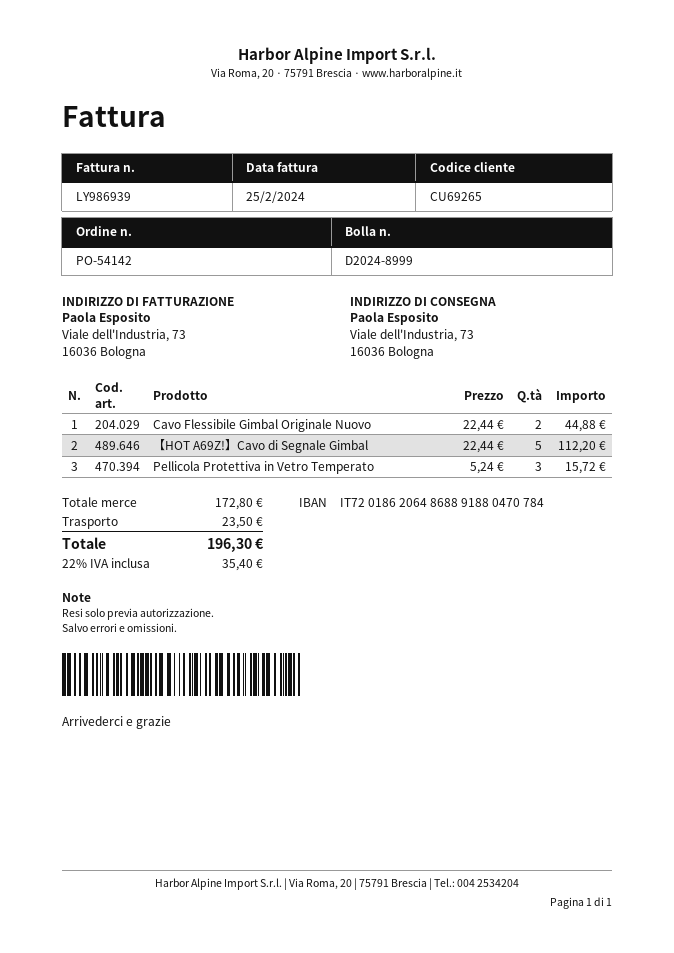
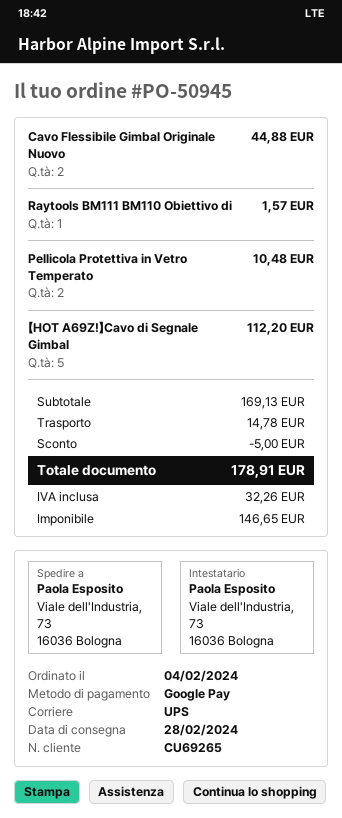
order number: PO-54142 -> PO-50945
Pellicola Protettiva in Vetro Temperato: 3 for 15.72 -> 2 for 10.48
Raytools BM111 BM110 Obiettivo di: none -> 1 for 1.57
subtotal: 172.80 -> 169.13
discount: none -> 5.00
shipping: 23.50 -> 14.78
tax: 35.40 -> 32.26
total: 196.30 -> 178.91

